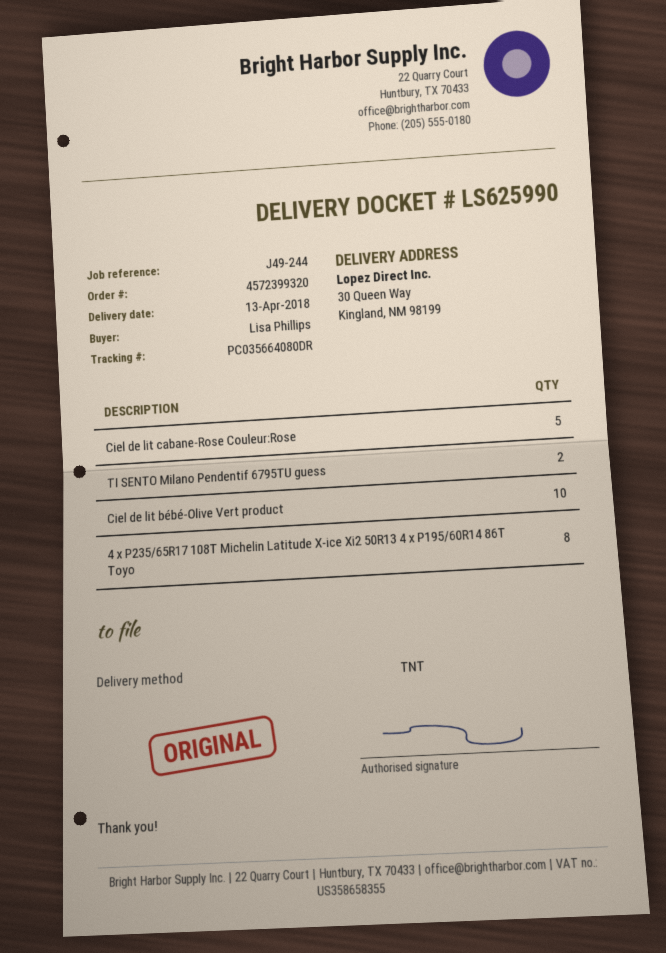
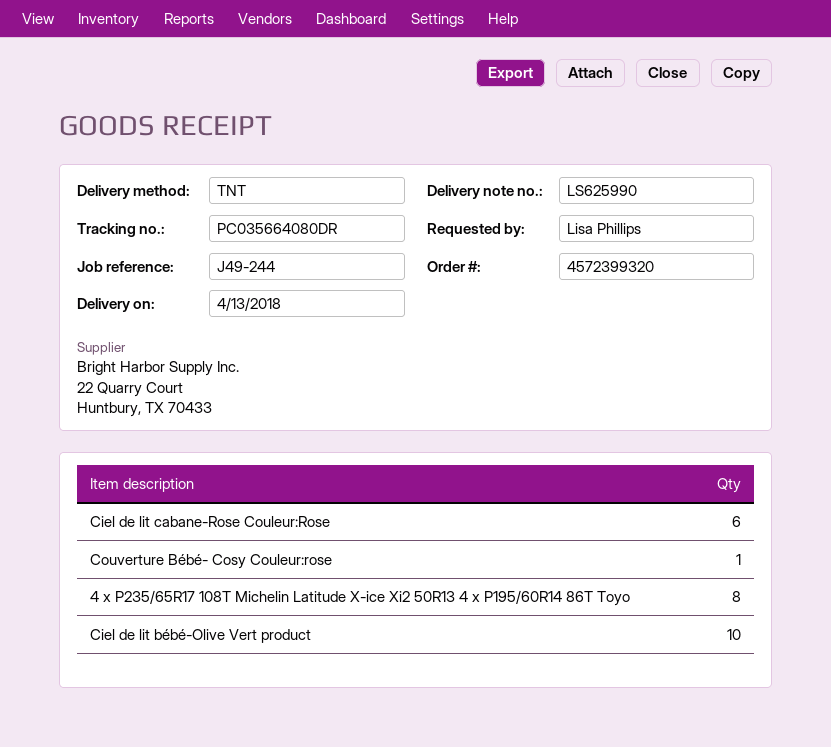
Ciel de lit cabane-Rose Couleur:Rose: 5 -> 6
TI SENTO Milano Pendentif 6795TU guess: 2 -> none
Couverture Bébé- Cosy Couleur:rose: none -> 1

